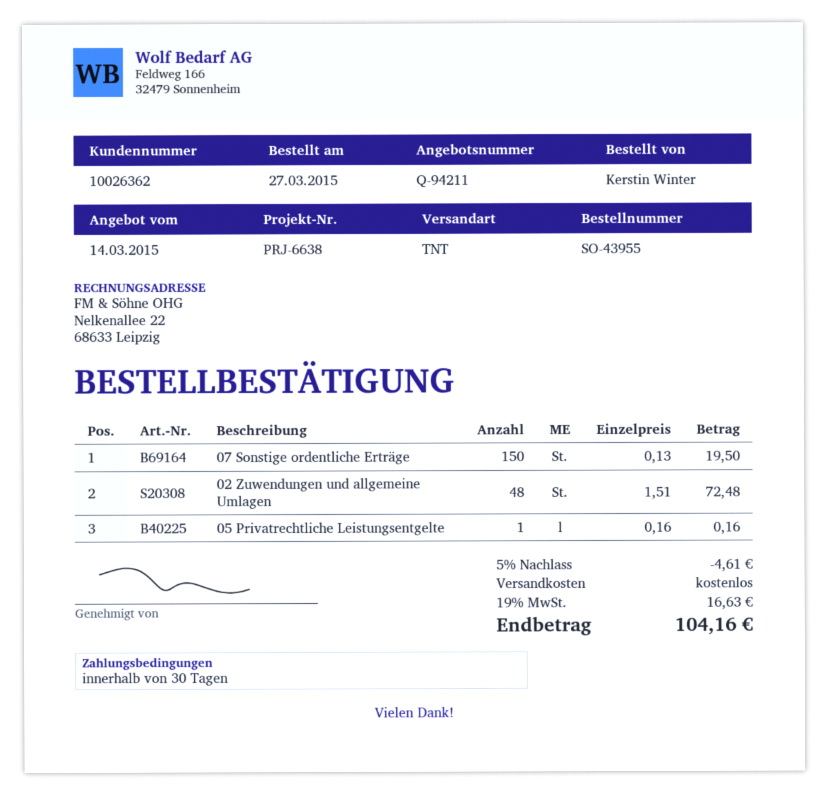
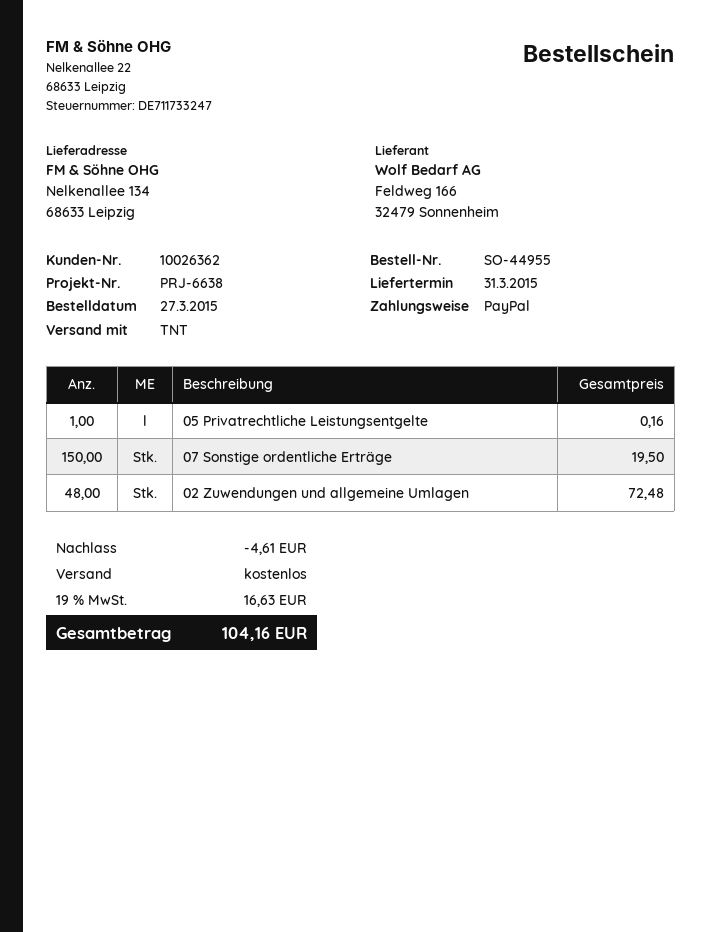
order number: SO-43955 -> SO-44955

